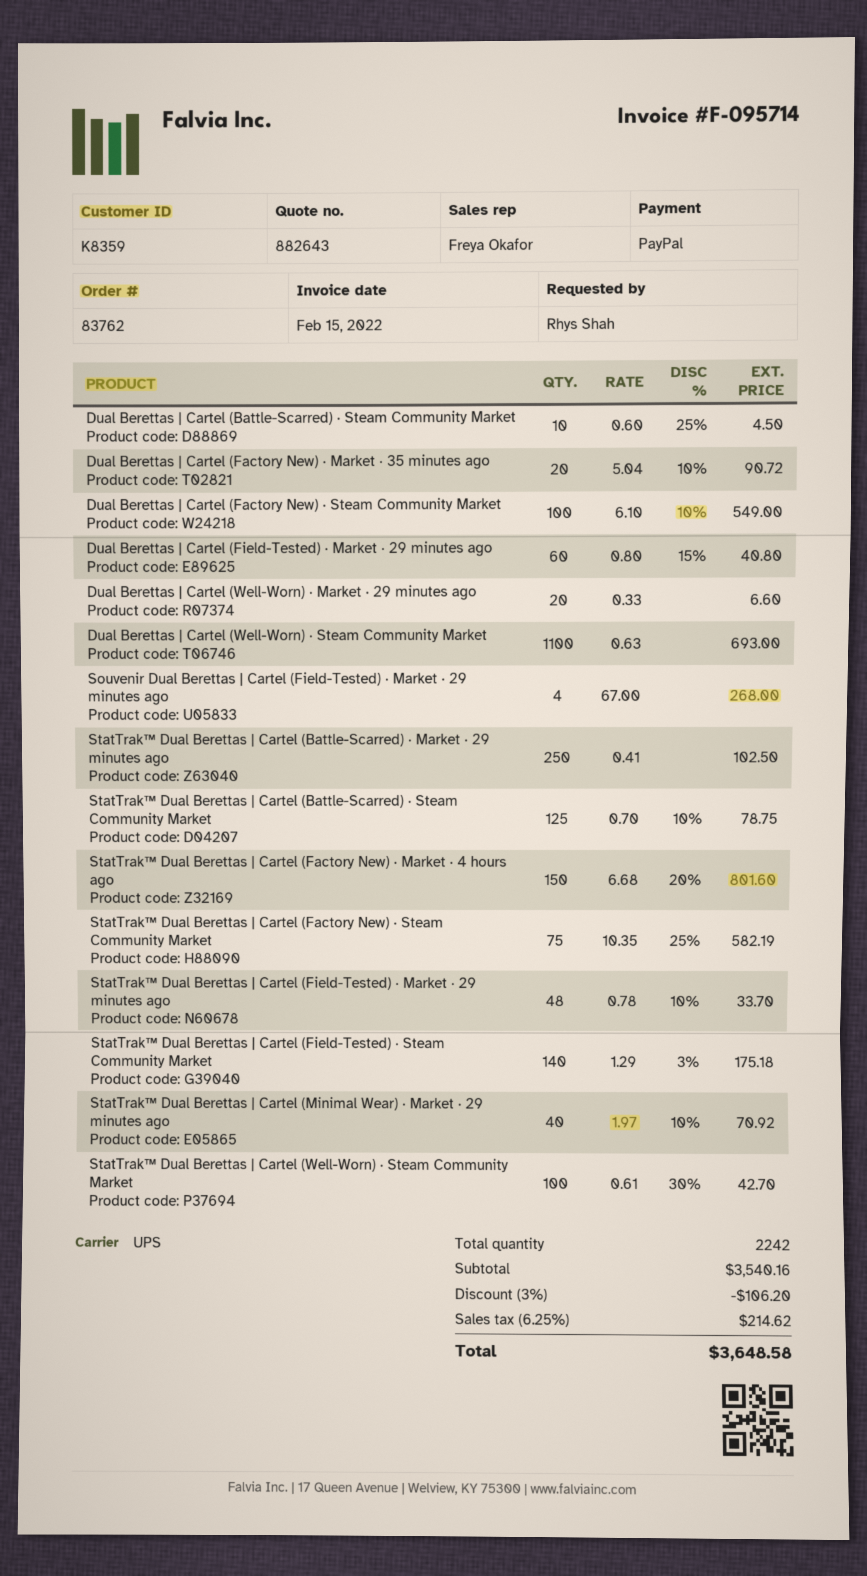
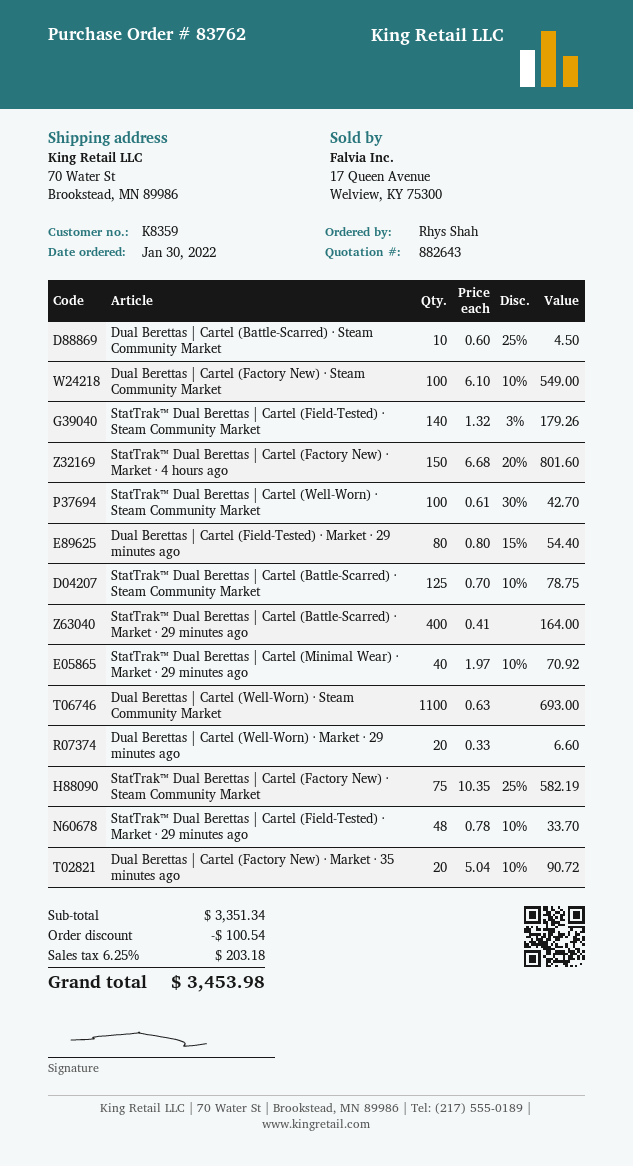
Dual Berettas | Cartel (Field-Tested) · Market · 29 minutes ago: 60 x 0.80 - 15% = 40.80 -> 80 x 0.80 - 15% = 54.40
Souvenir Dual Berettas | Cartel (Field-Tested) · Market · 29 minutes ago: 4 x 67.00 = 268.00 -> none
StatTrak™ Dual Berettas | Cartel (Battle-Scarred) · Market · 29 minutes ago: 250 x 0.41 = 102.50 -> 400 x 0.41 = 164.00
StatTrak™ Dual Berettas | Cartel (Field-Tested) · Steam Community Market: 140 x 1.29 - 3% = 175.18 -> 140 x 1.32 - 3% = 179.26
subtotal: 3540.16 -> 3351.34
discount: 106.20 -> 100.54
tax: 6.25% = 214.62 -> 6.25% = 203.18
total: 3648.58 -> 3453.98

